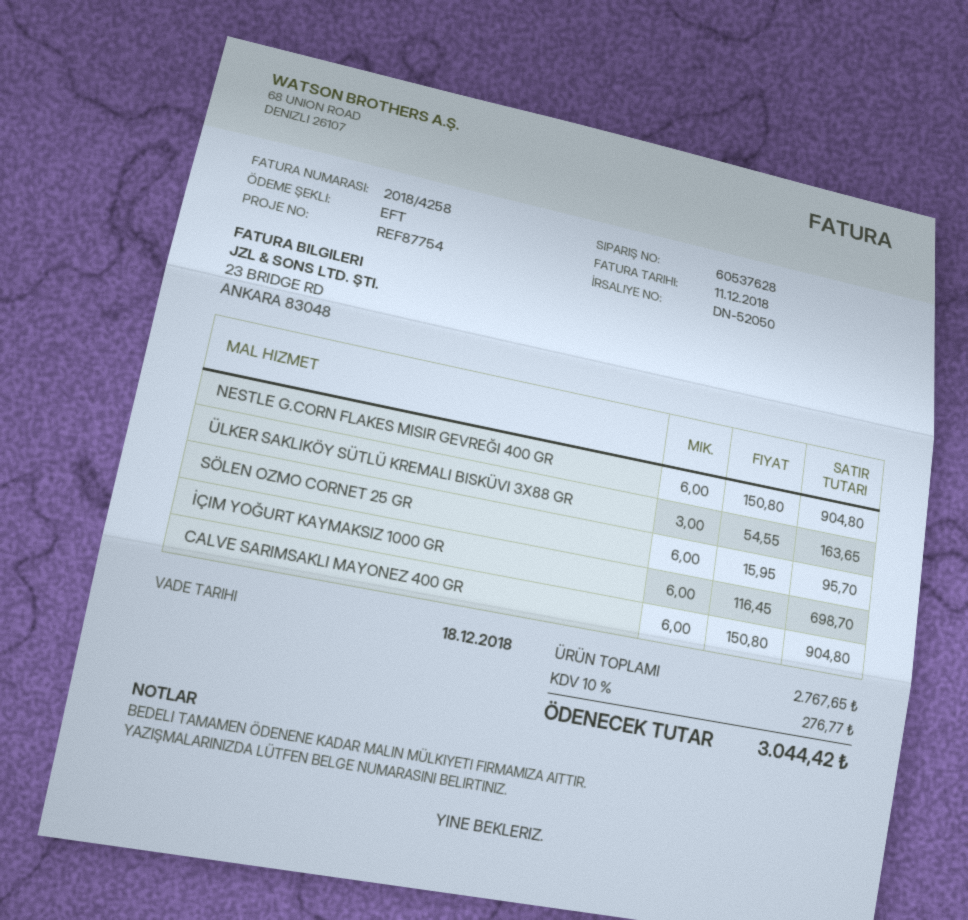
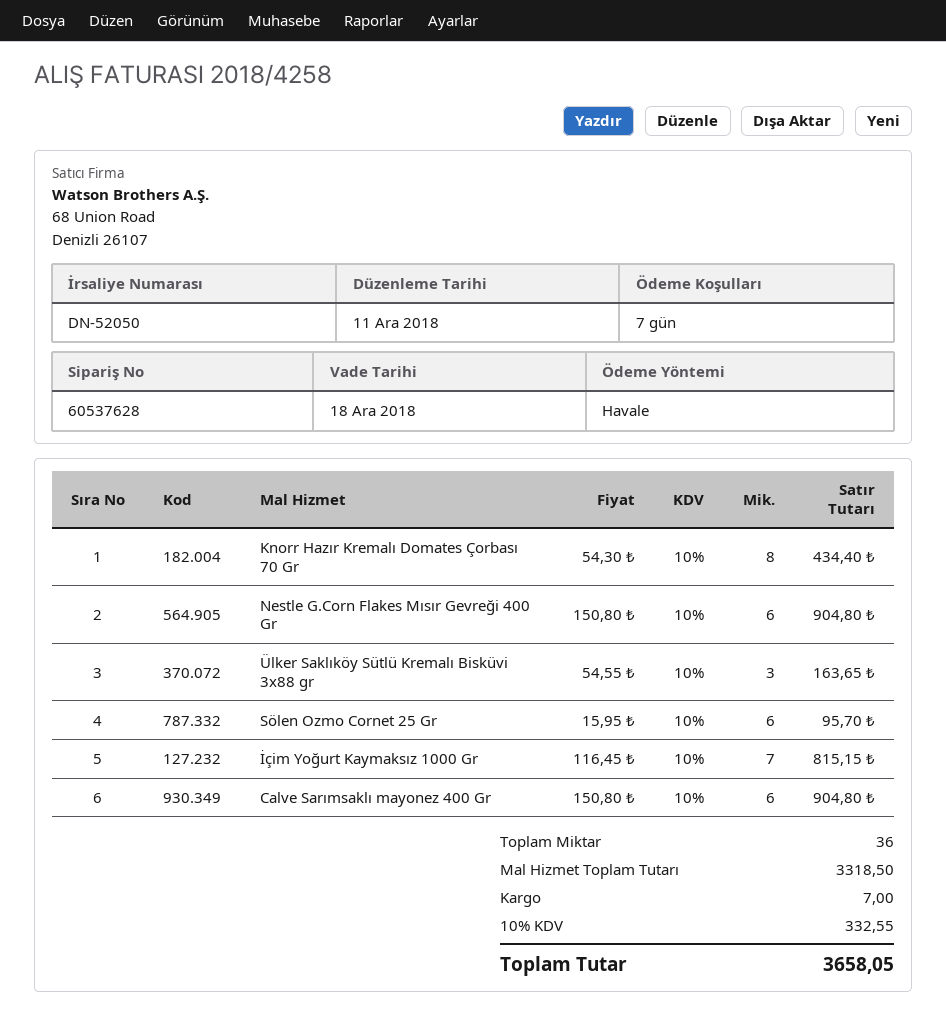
İÇIM YOĞURT KAYMAKSIZ 1000 GR: 6 x 116.45 = 698.70 -> 7 x 116.45 = 815.15
Knorr Hazır Kremalı Domates Çorbası 70 Gr: none -> 8 x 54.30 = 434.40
subtotal: 2767.65 -> 3318.50
shipping: none -> 7.00
tax: 10% = 276.77 -> 10% = 332.55
total: 3044.42 -> 3658.05

